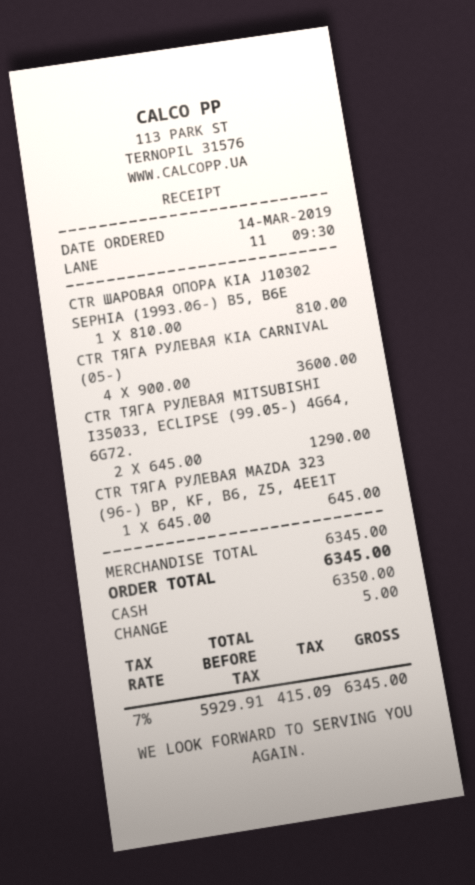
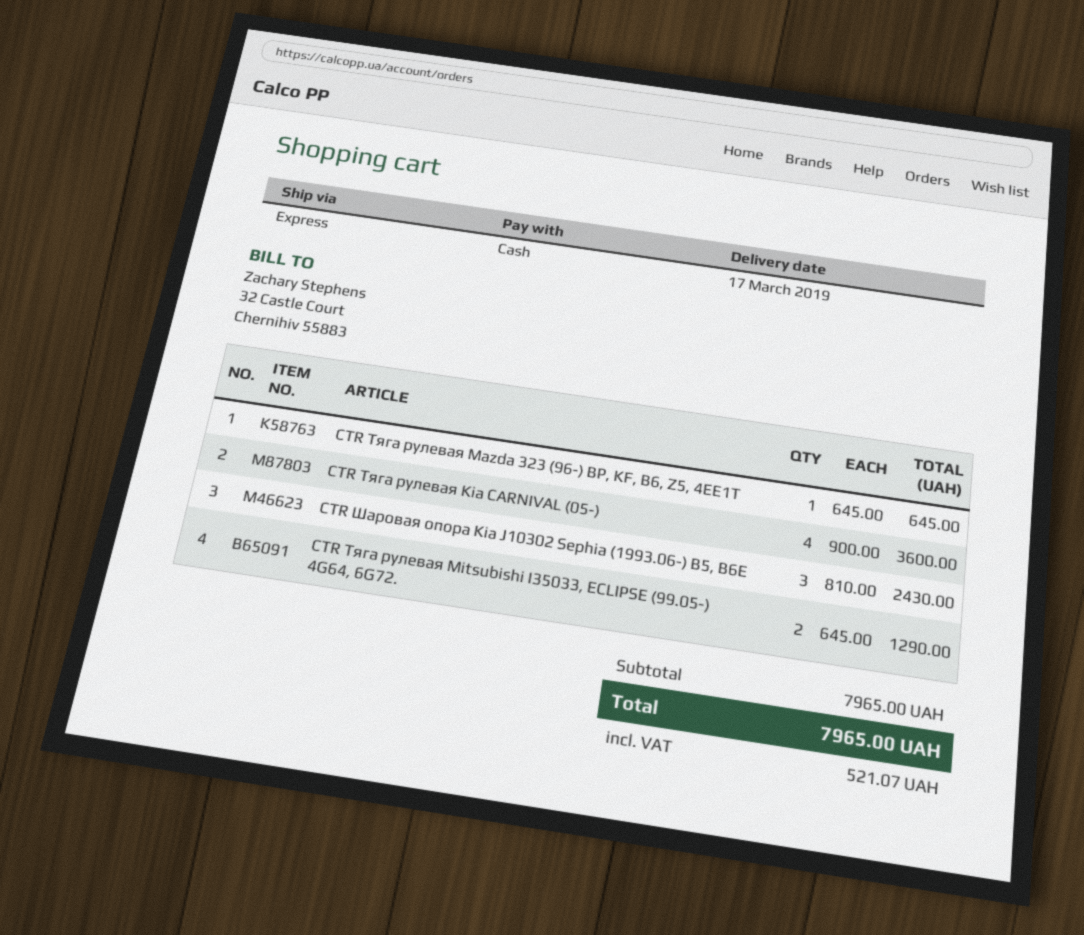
CTR ШАРОВАЯ ОПОРА KIA J10302 SEPHIA (1993.06-) B5, B6E: 1 x 810.00 = 810.00 -> 3 x 810.00 = 2430.00
subtotal: 6345.00 -> 7965.00
tax: 415.09 -> 521.07
total: 6345.00 -> 7965.00

